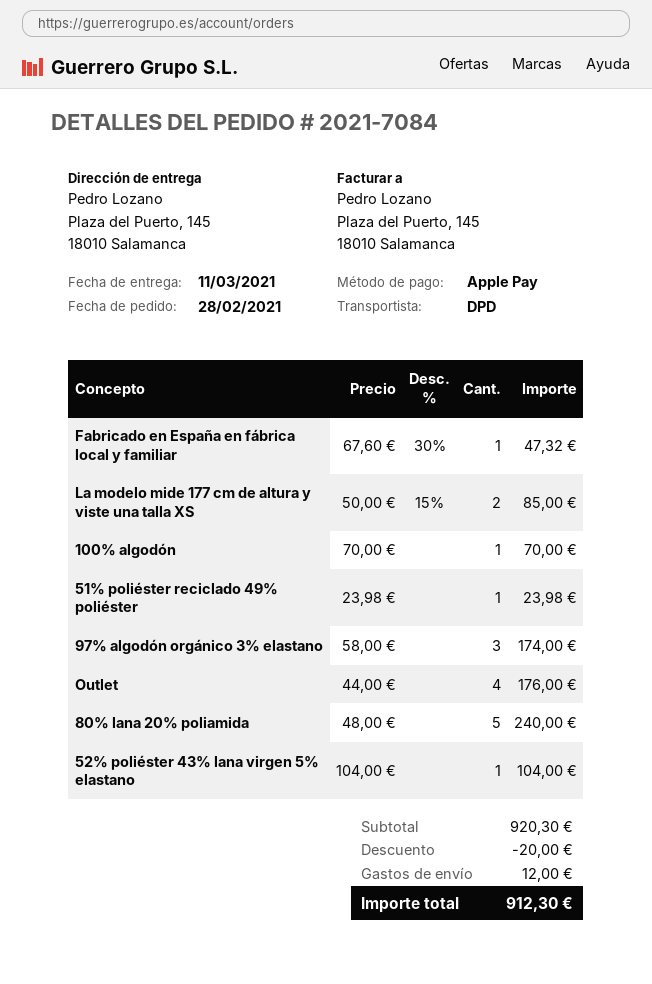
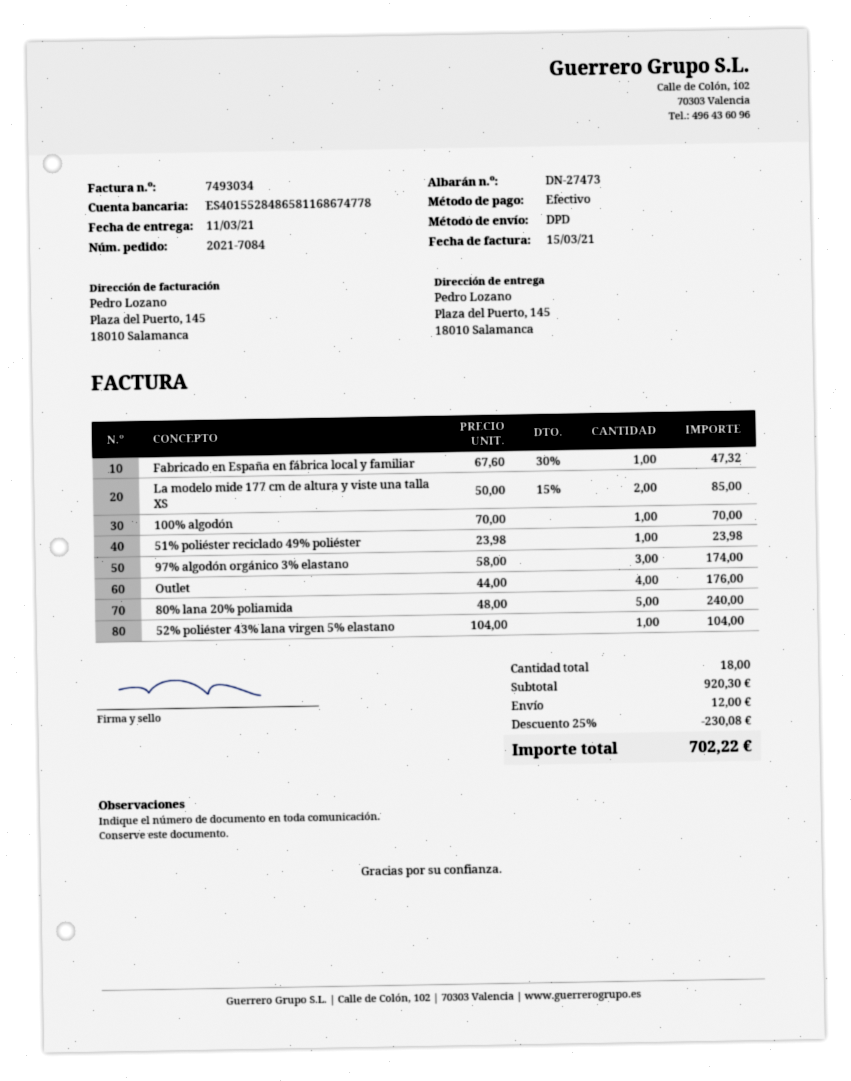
payment method: Apple Pay -> cash
discount: 20.00 -> 230.08
total: 912.30 -> 702.22

